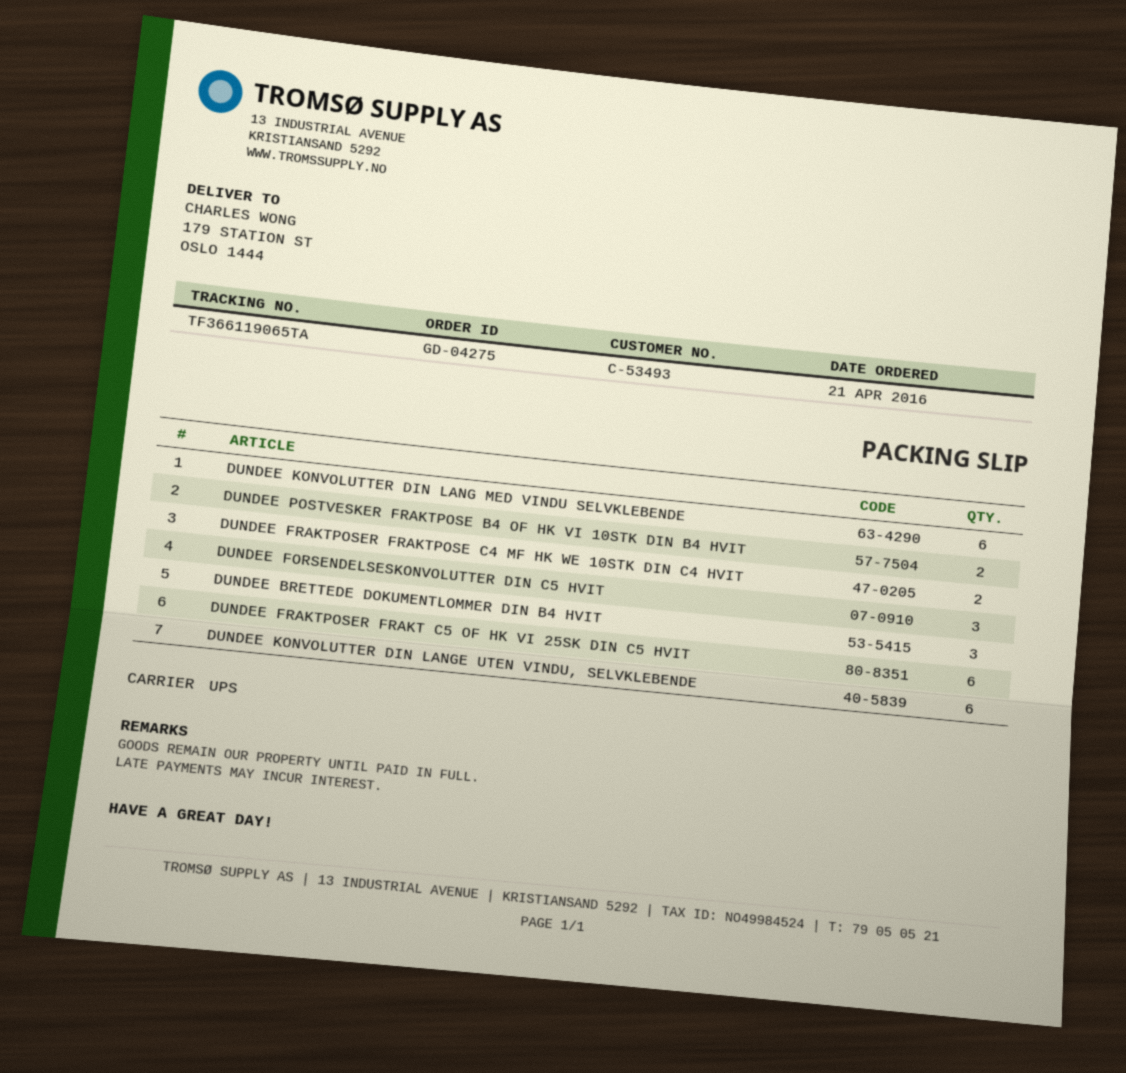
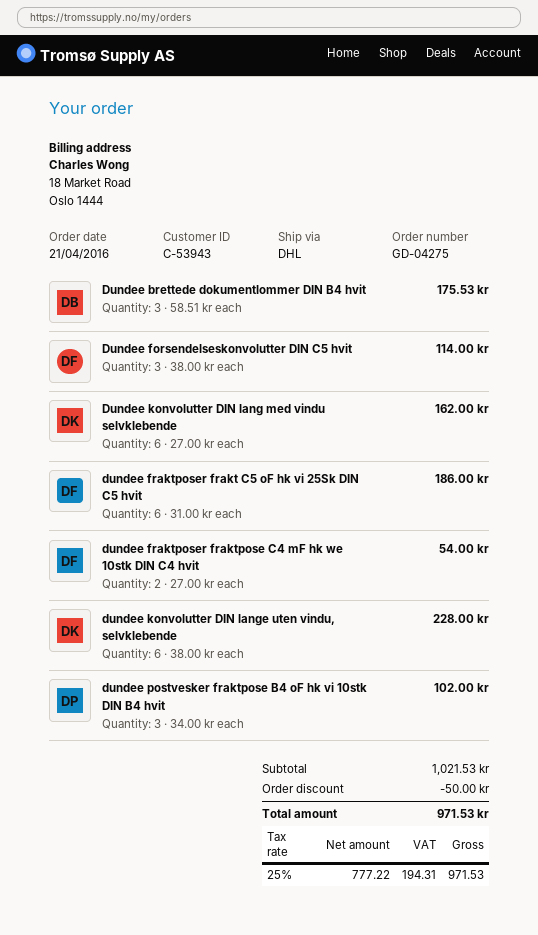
customer number: C-53493 -> C-53943
shipping method: UPS -> DHL
DUNDEE POSTVESKER FRAKTPOSE B4 OF HK VI 10STK DIN B4 HVIT: 2 -> 3

